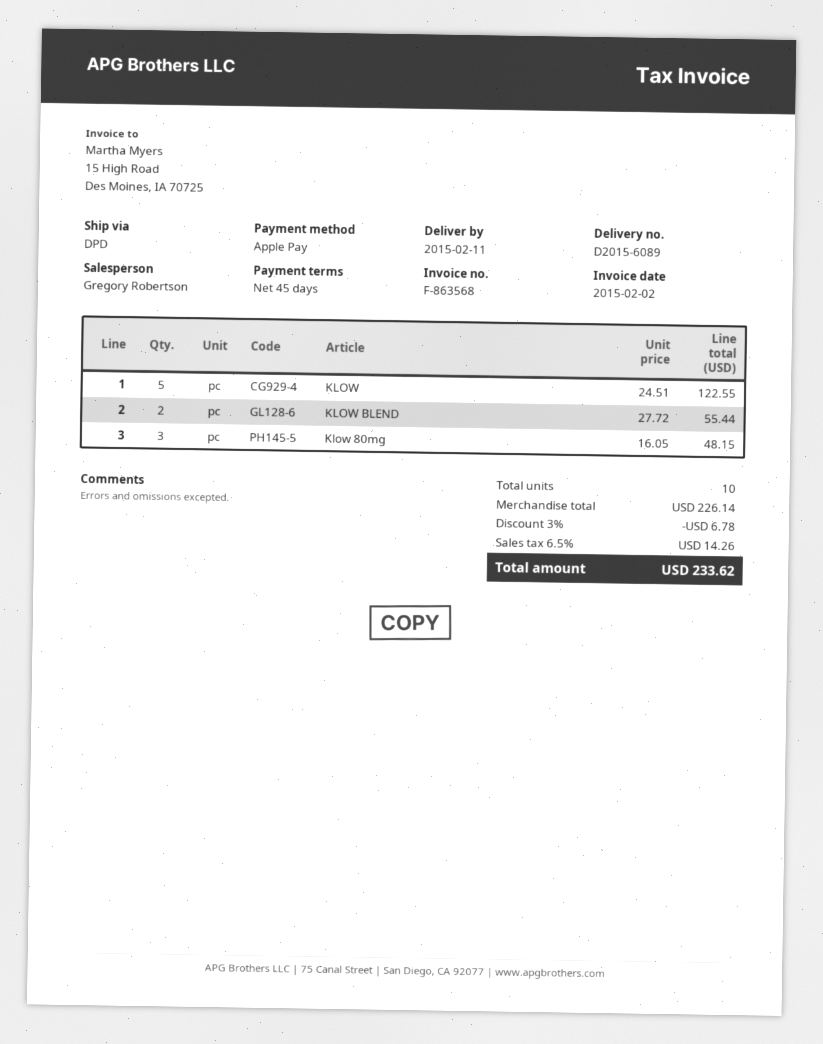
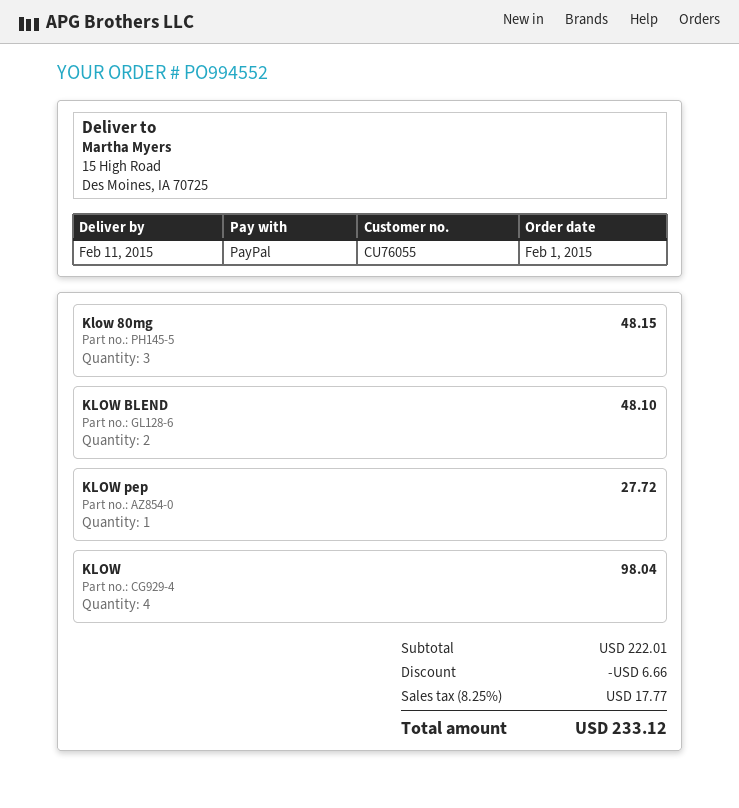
payment method: Apple Pay -> PayPal
KLOW: 5 for 122.55 -> 4 for 98.04
KLOW BLEND: 2 for 55.44 -> 2 for 48.10
KLOW pep: none -> 1 for 27.72
subtotal: 226.14 -> 222.01
discount: 6.78 -> 6.66
tax: 6.5% = 14.26 -> 8.25% = 17.77
total: 233.62 -> 233.12

